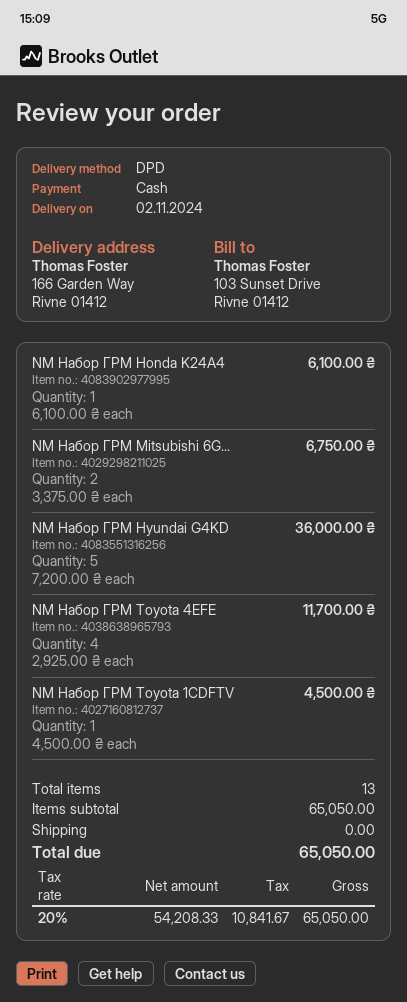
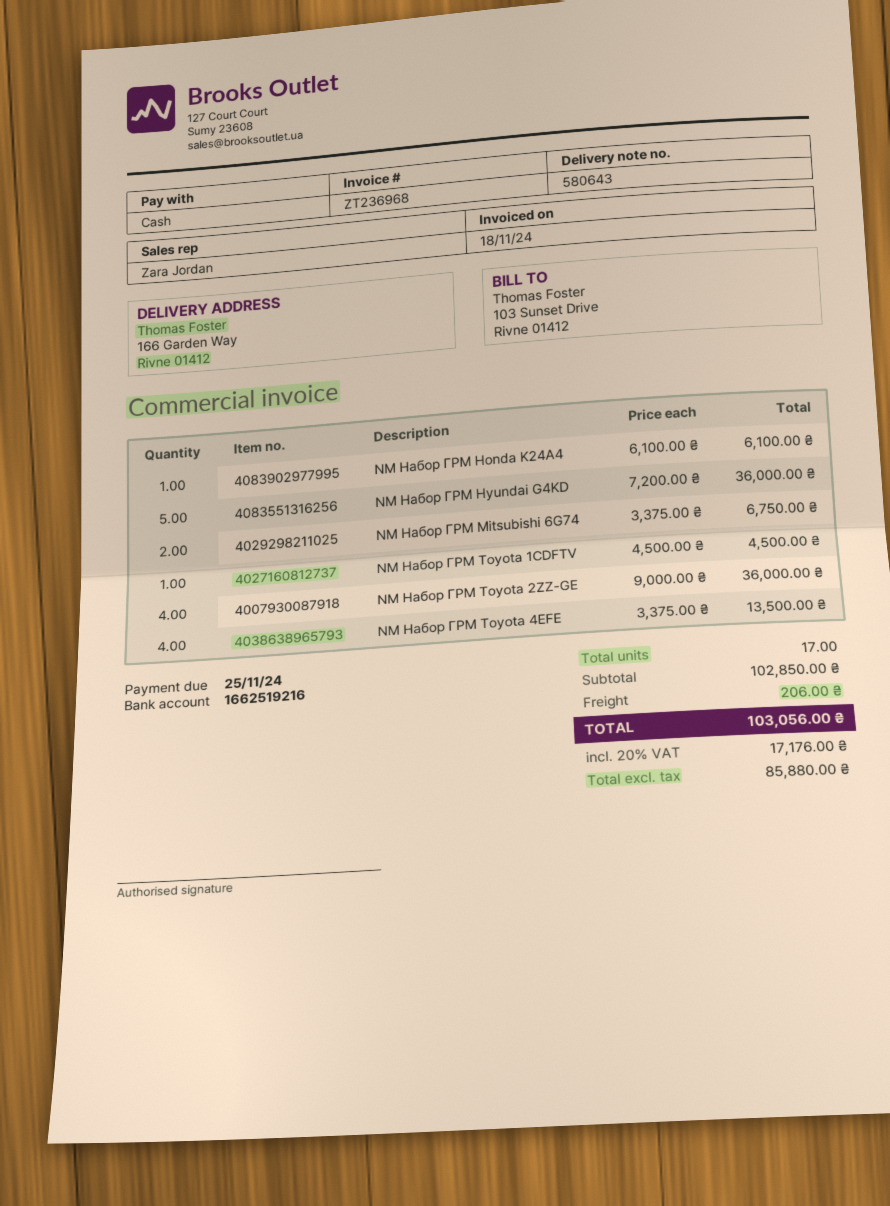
NM Набор ГРМ Toyota 4EFE: 4 x 2925.00 = 11700.00 -> 4 x 3375.00 = 13500.00
NM Набор ГРМ Toyota 2ZZ-GE: none -> 4 x 9000.00 = 36000.00
total quantity: 13 -> 17
subtotal: 65050.00 -> 102850.00
shipping: 0.00 -> 206.00
net: 54208.33 -> 85880.00
tax: 20% = 10841.67 -> 20% = 17176.00
total: 65050.00 -> 103056.00

